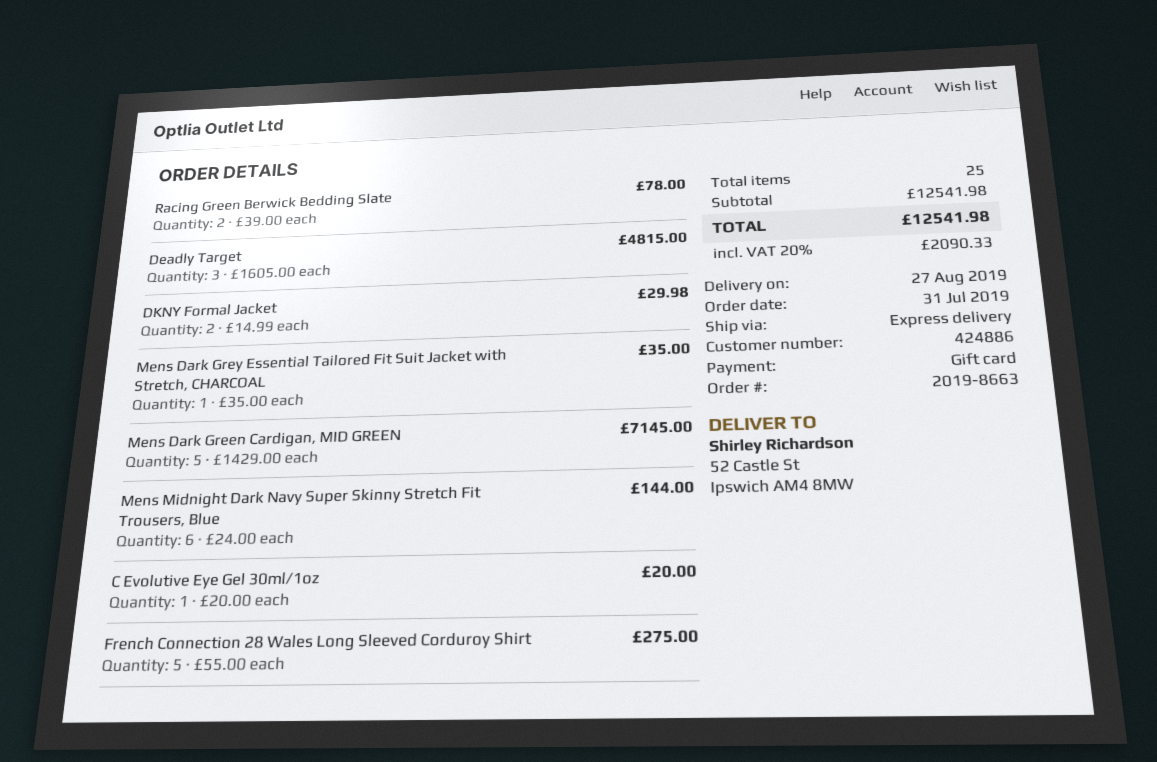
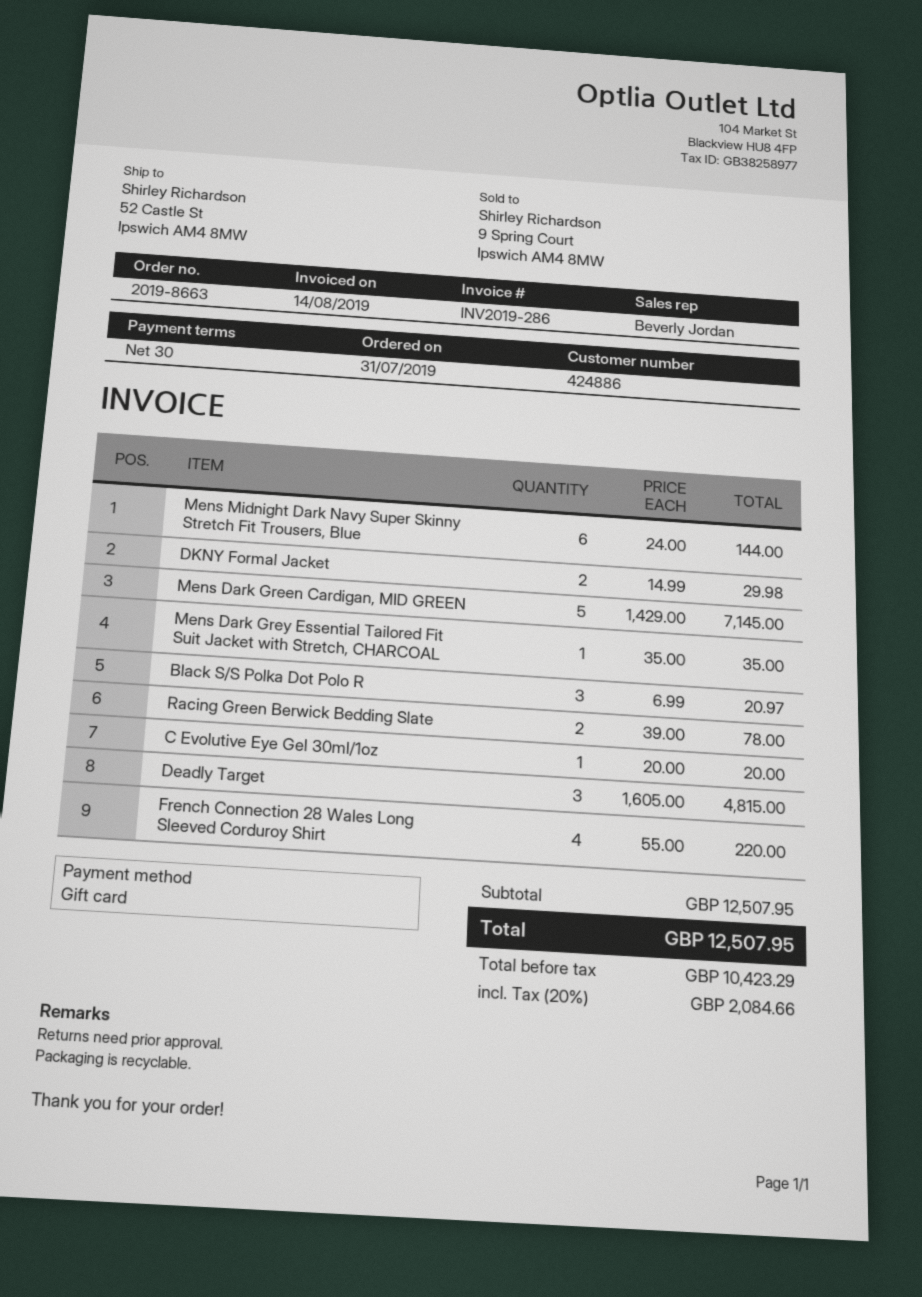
French Connection 28 Wales Long Sleeved Corduroy Shirt: 5 x 55.00 = 275.00 -> 4 x 55.00 = 220.00
Black S/S Polka Dot Polo R: none -> 3 x 6.99 = 20.97
subtotal: 12541.98 -> 12507.95
tax: 20% = 2090.33 -> 20% = 2084.66
total: 12541.98 -> 12507.95

